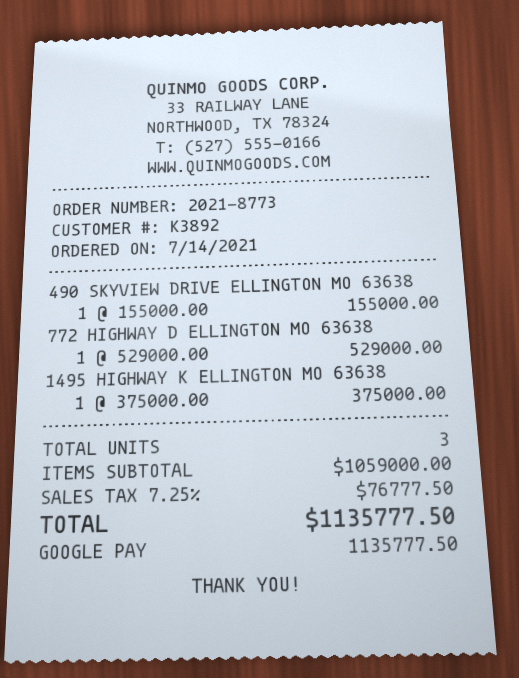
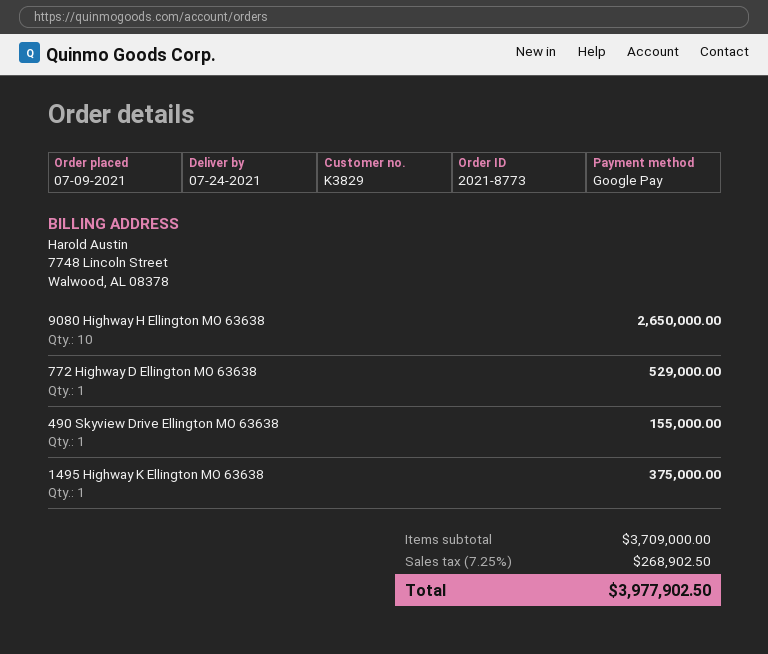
order date: 2021-07-14 -> 2021-07-09
customer number: K3892 -> K3829
9080 Highway H Ellington MO 63638: none -> 10 for 2650000.00
subtotal: 1059000.00 -> 3709000.00
tax: 7.25% = 76777.50 -> 7.25% = 268902.50
total: 1135777.50 -> 3977902.50

